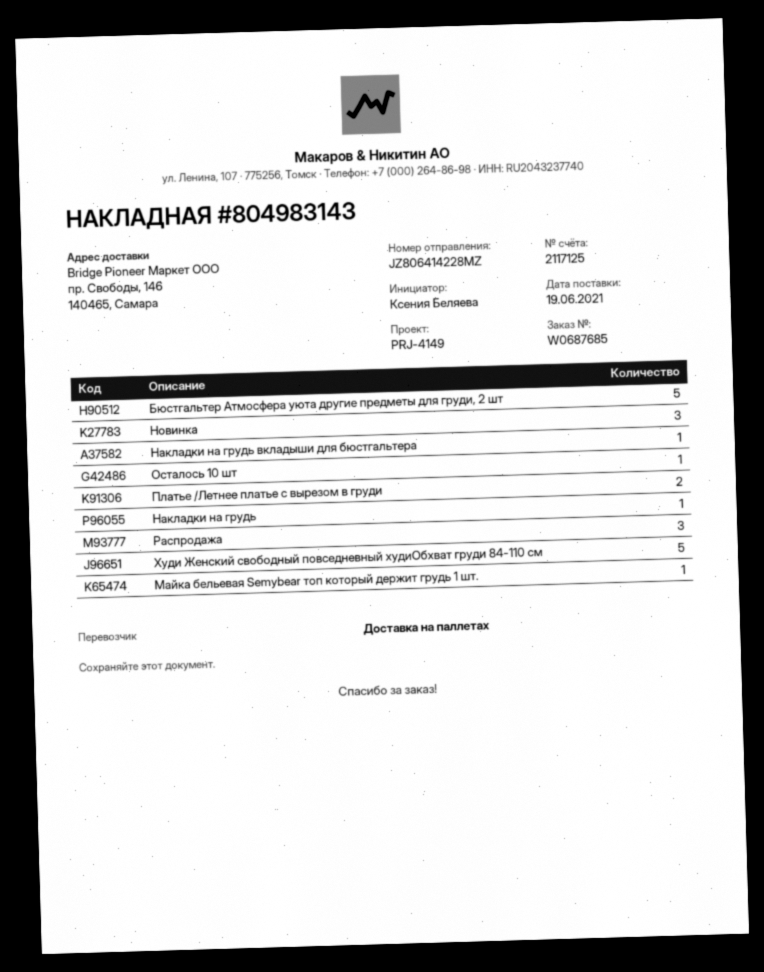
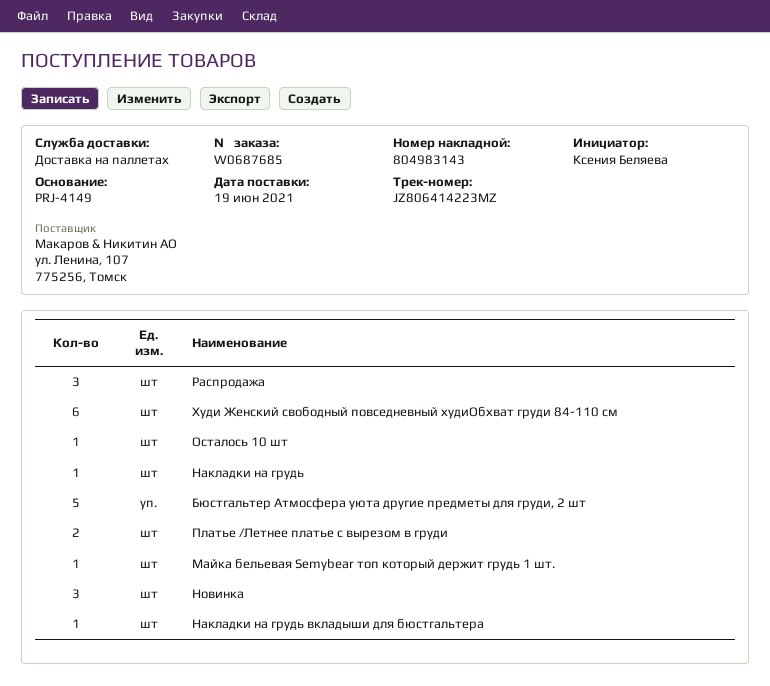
tracking number: JZ806414228MZ -> JZ806414223MZ
Худи Женский свободный повседневный худиОбхват груди 84-110 см: 5 -> 6

